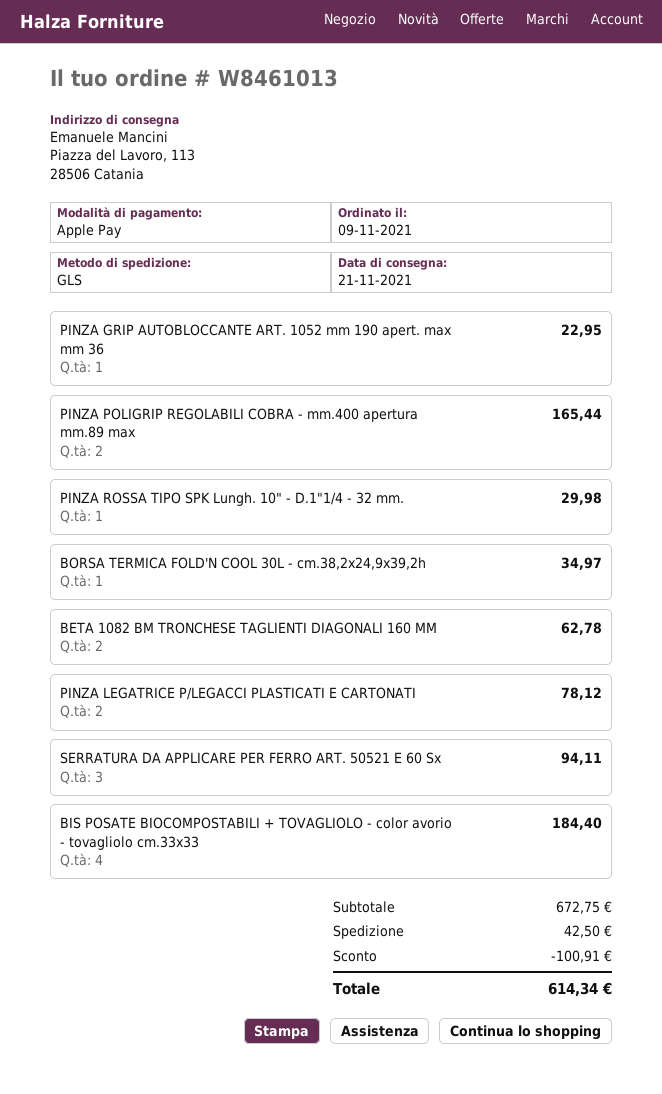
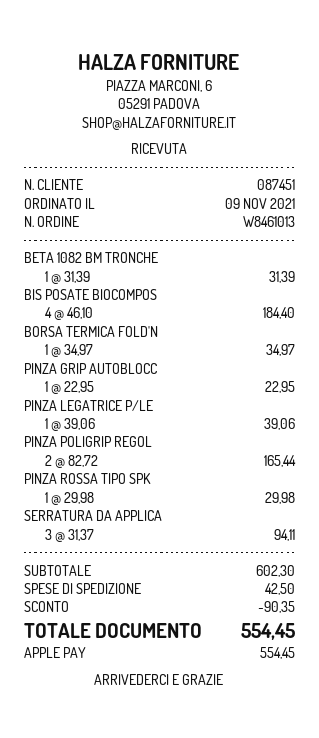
BETA 1082 BM TRONCHESE TAGLIENTI DIAGONALI 160 MM: 2 for 62.78 -> 1 for 31.39
PINZA LEGATRICE P/LEGACCI PLASTICATI E CARTONATI: 2 for 78.12 -> 1 for 39.06
subtotal: 672.75 -> 602.30
discount: 100.91 -> 90.35
total: 614.34 -> 554.45

